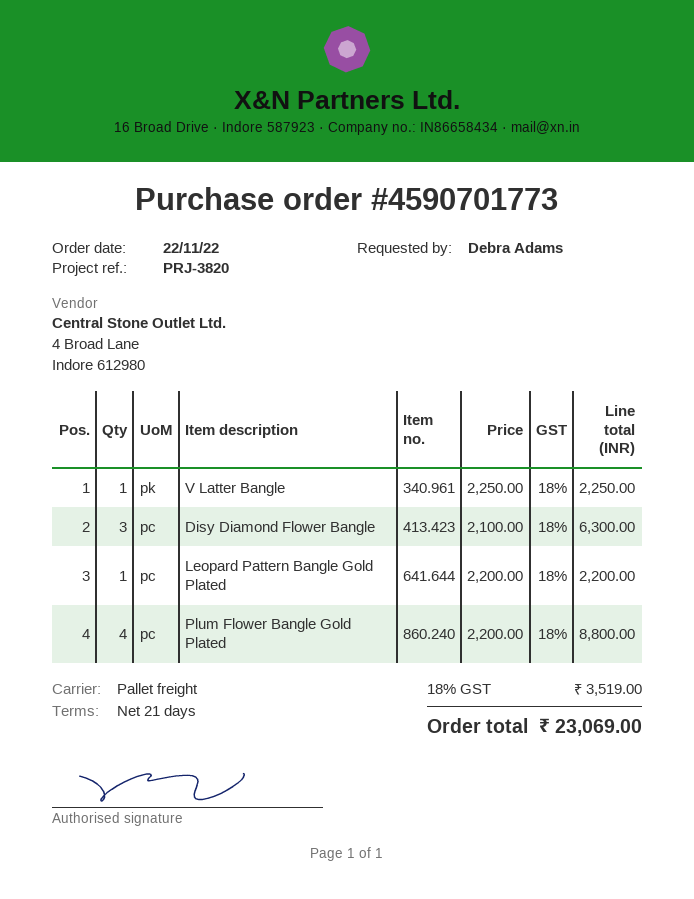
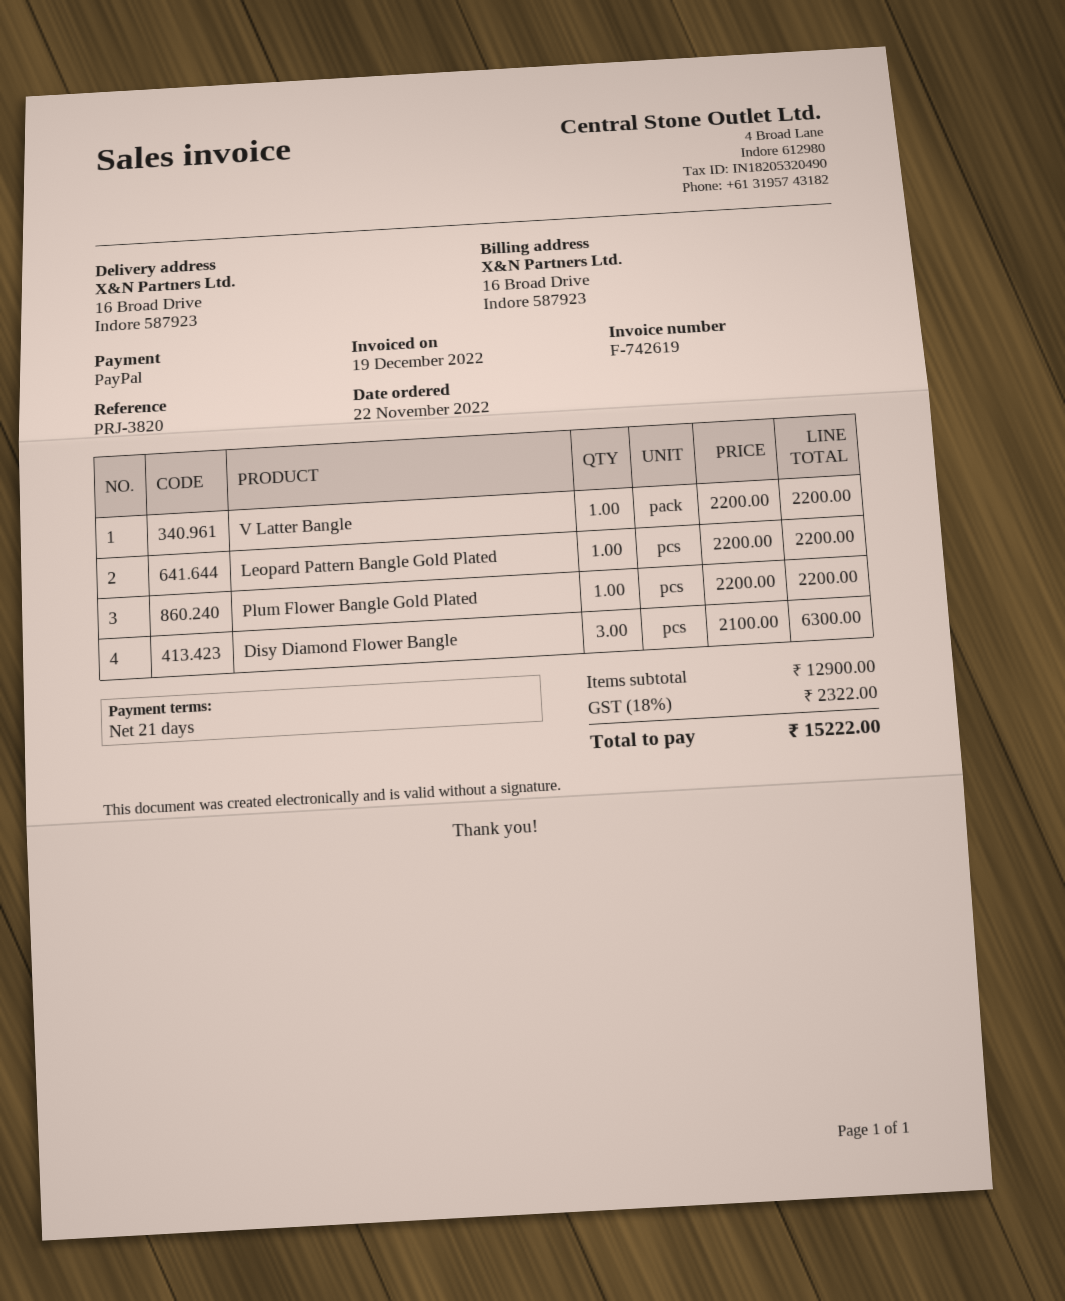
V Latter Bangle: 1 x 2250.00 = 2250.00 -> 1 x 2200.00 = 2200.00
Plum Flower Bangle Gold Plated: 4 x 2200.00 = 8800.00 -> 1 x 2200.00 = 2200.00
tax: 18% = 3519.00 -> 18% = 2322.00
total: 23069.00 -> 15222.00

